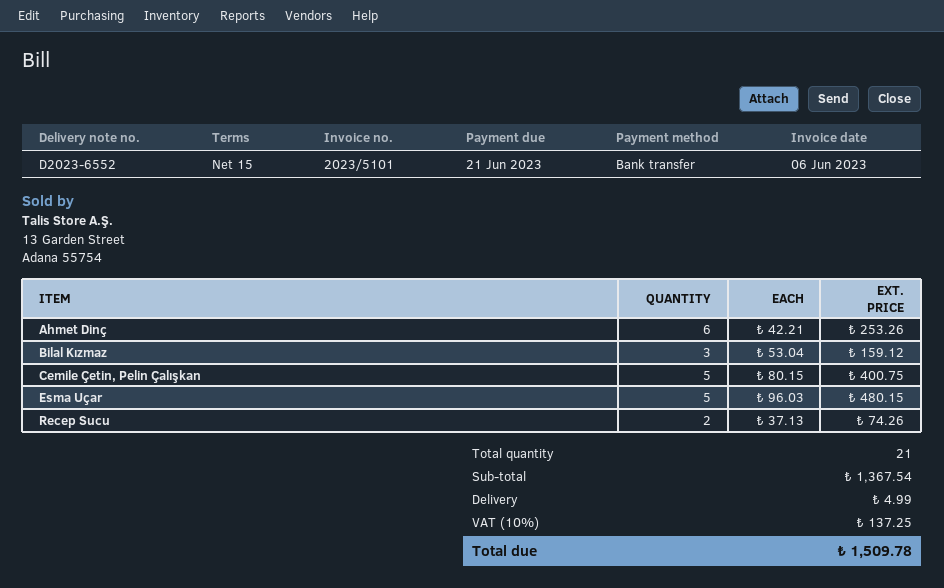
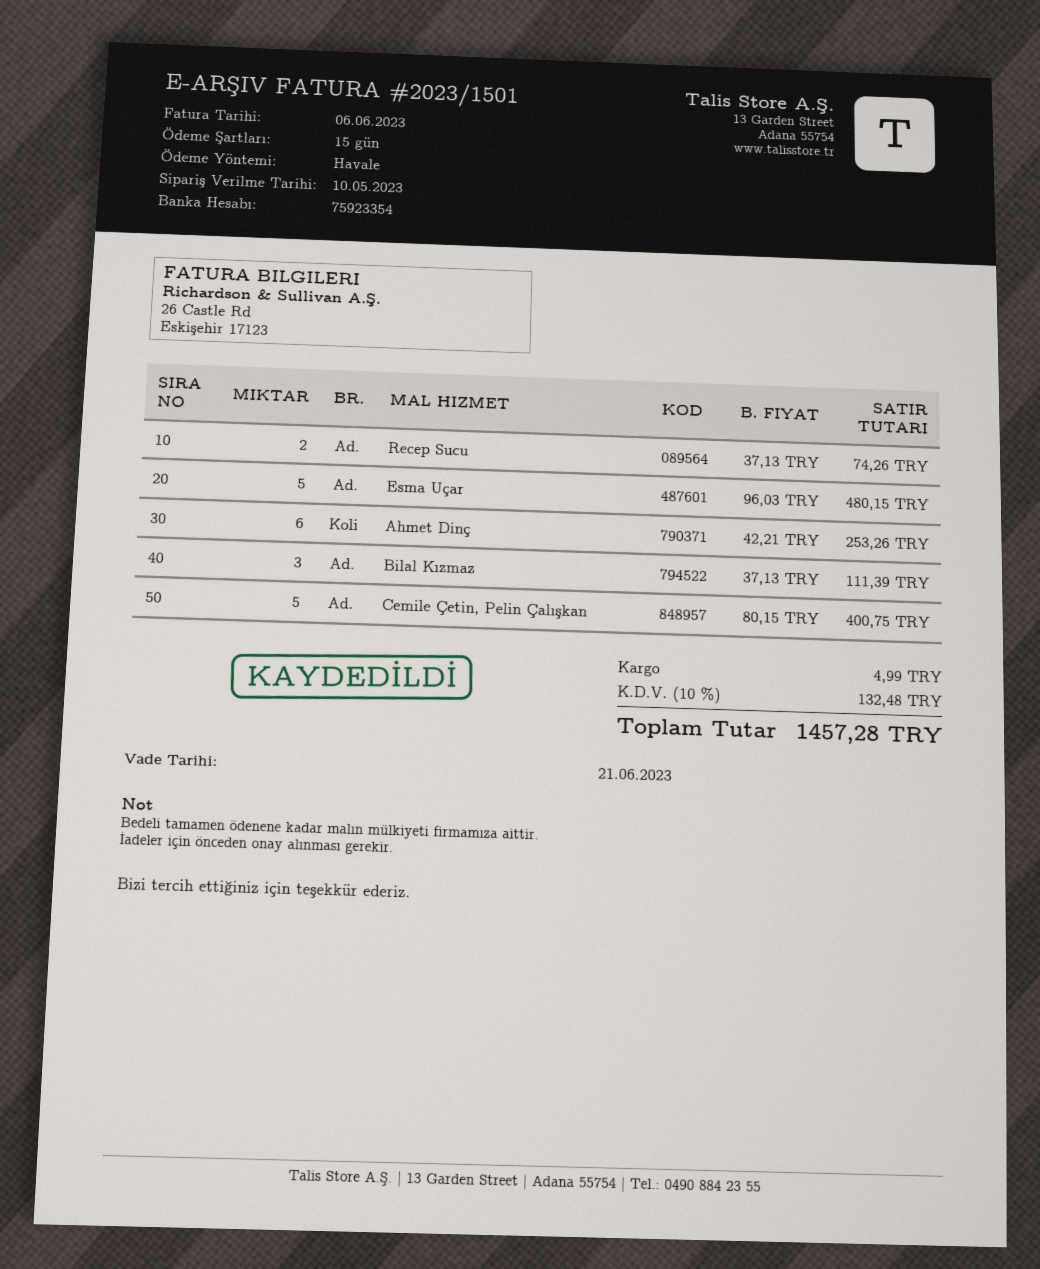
invoice number: 2023/5101 -> 2023/1501
Bilal Kızmaz: 3 x 53.04 = 159.12 -> 3 x 37.13 = 111.39
tax: 10% = 137.25 -> 10% = 132.48
total: 1509.78 -> 1457.28

